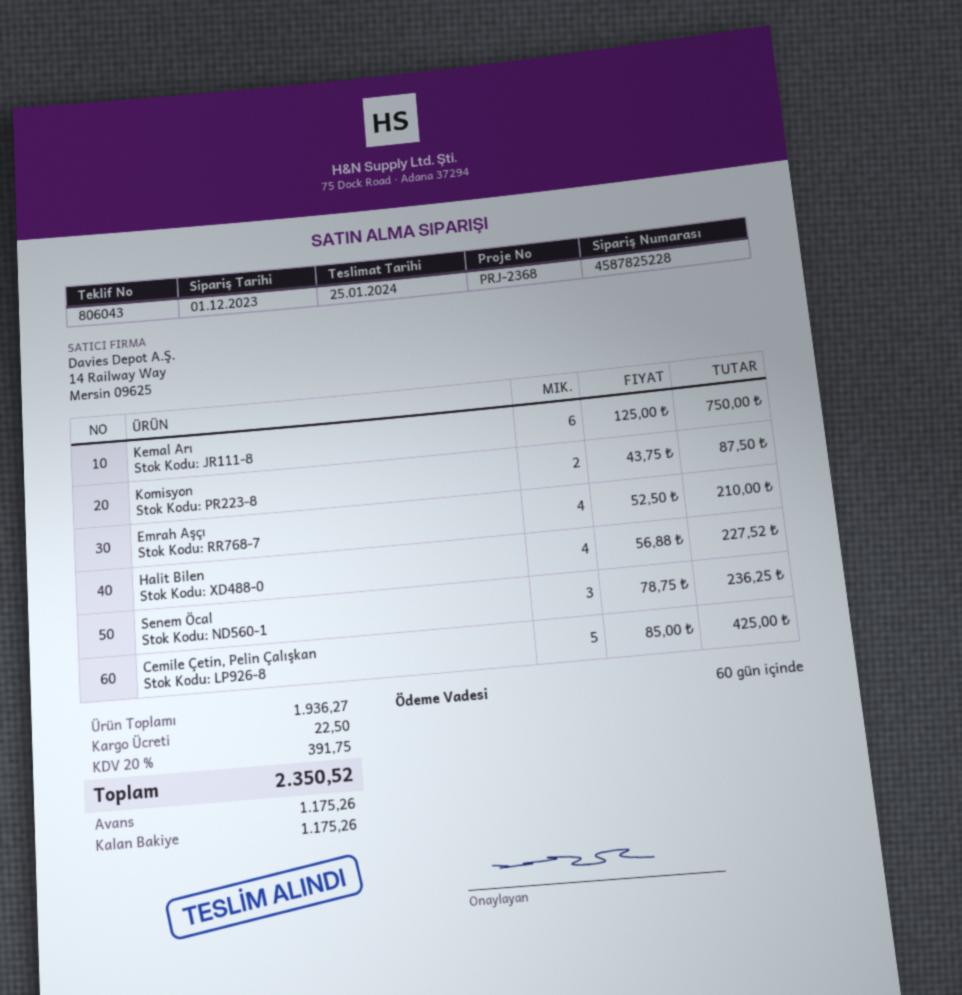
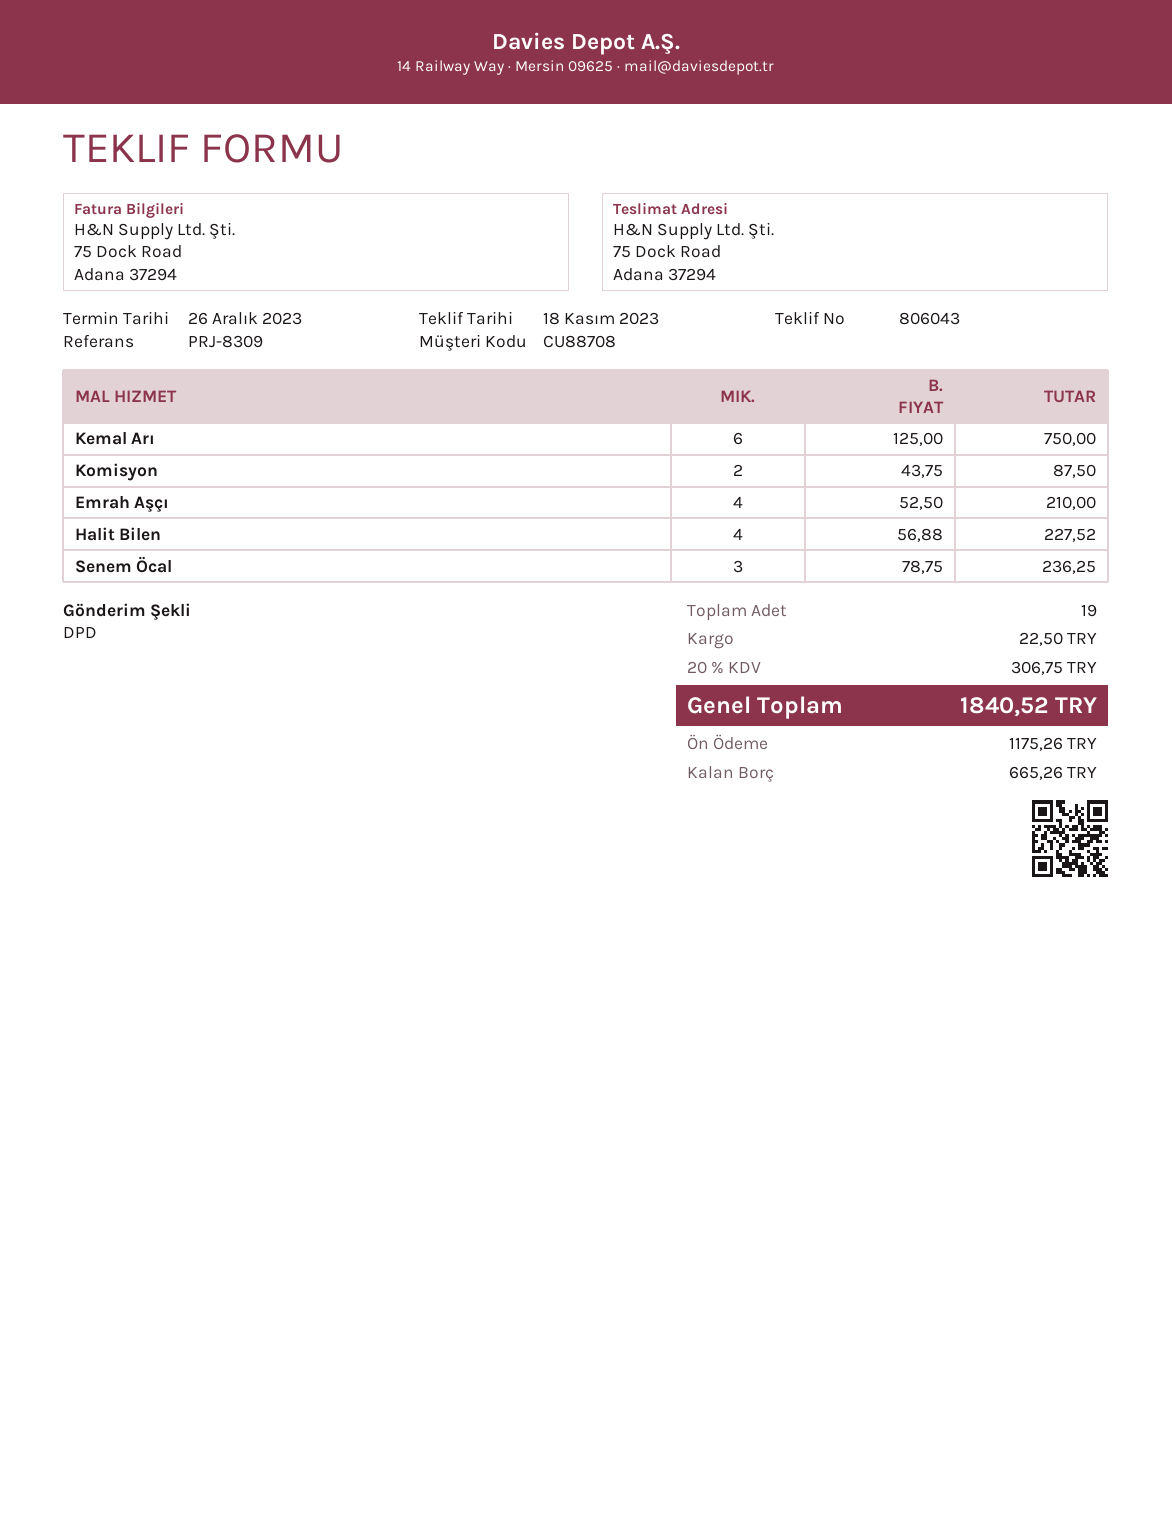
delivery date: 2024-01-25 -> 2023-12-26
reference: PRJ-2368 -> PRJ-8309
Cemile Çetin, Pelin Çalışkan: 5 x 85.00 = 425.00 -> none
tax: 20% = 391.75 -> 20% = 306.75
total: 2350.52 -> 1840.52
balance: 1175.26 -> 665.26

